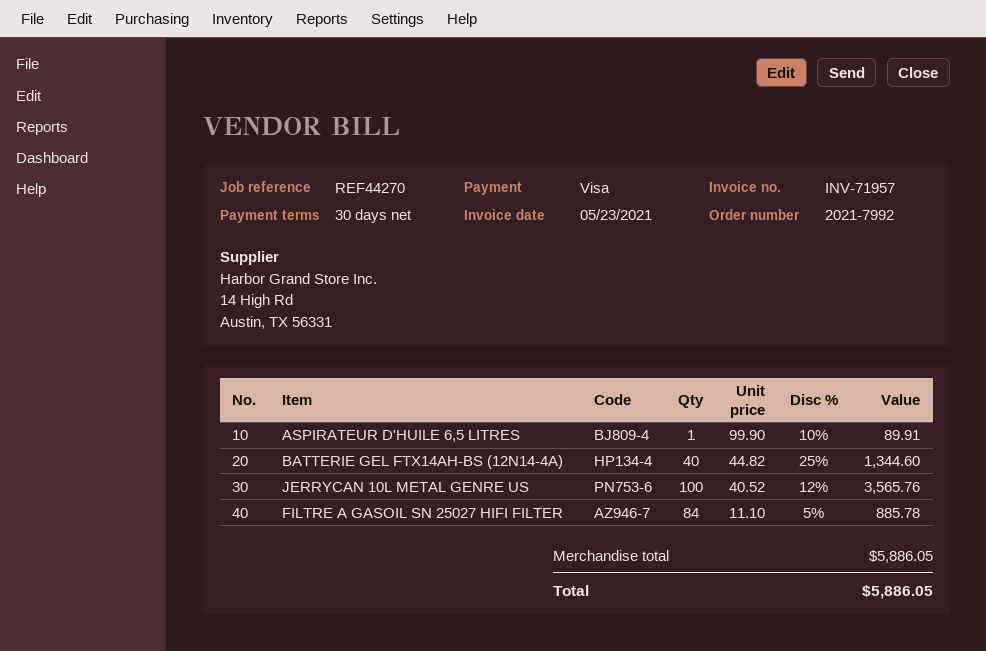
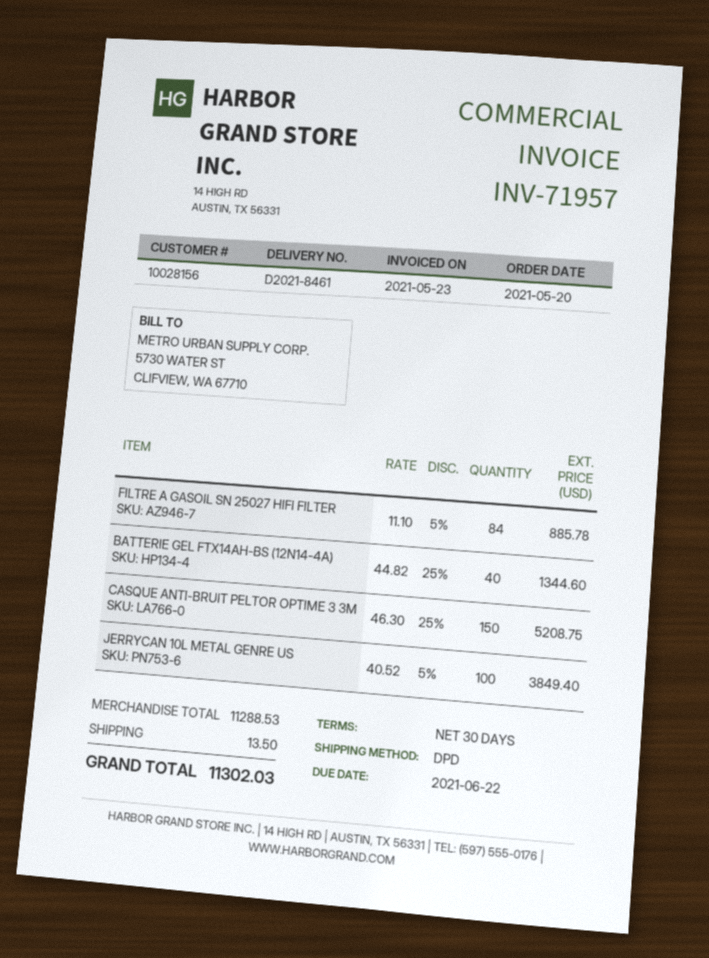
ASPIRATEUR D'HUILE 6,5 LITRES: 1 x 99.90 - 10% = 89.91 -> none
JERRYCAN 10L METAL GENRE US: 100 x 40.52 - 12% = 3565.76 -> 100 x 40.52 - 5% = 3849.40
CASQUE ANTI-BRUIT PELTOR OPTIME 3 3M: none -> 150 x 46.30 - 25% = 5208.75
subtotal: 5886.05 -> 11288.53
shipping: none -> 13.50
total: 5886.05 -> 11302.03

